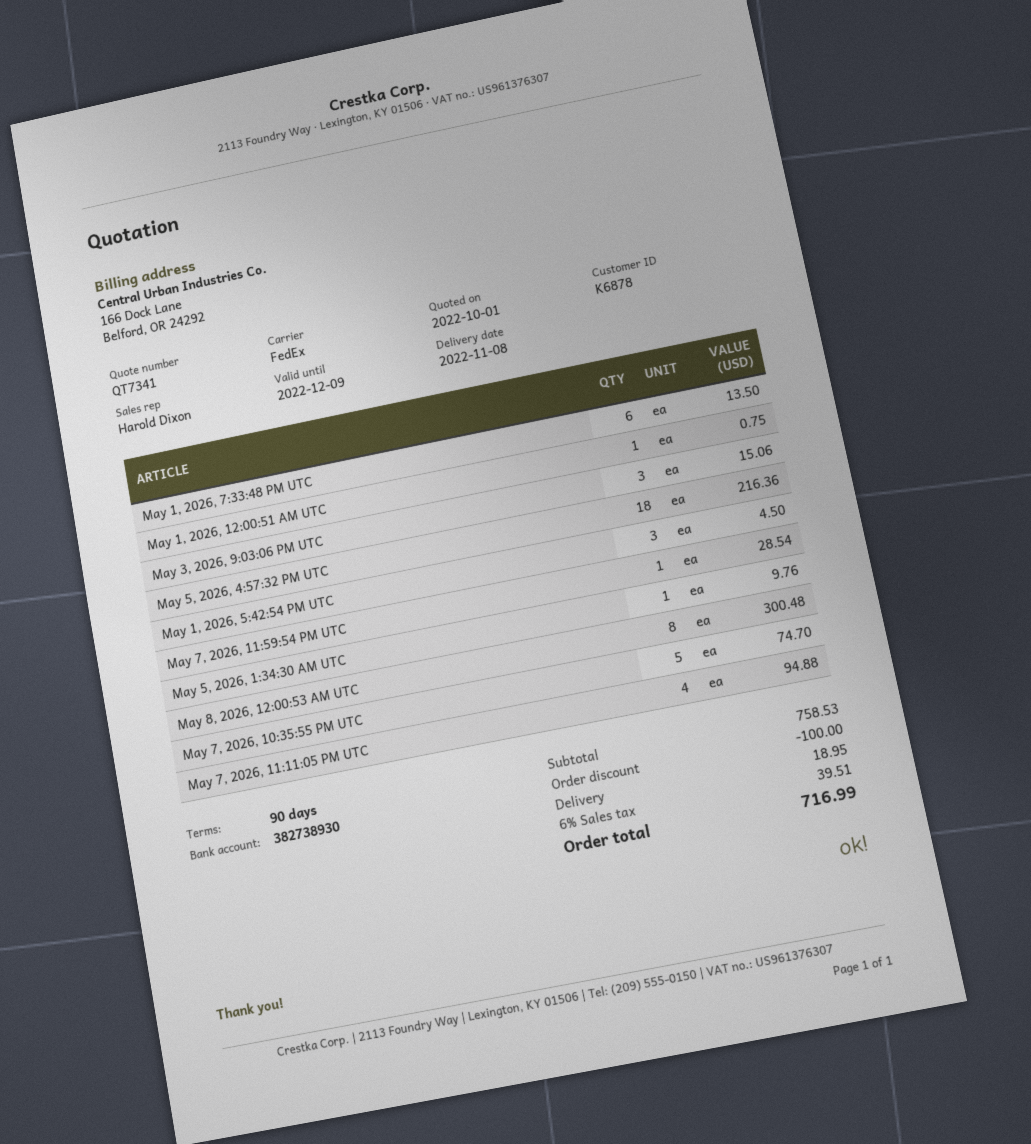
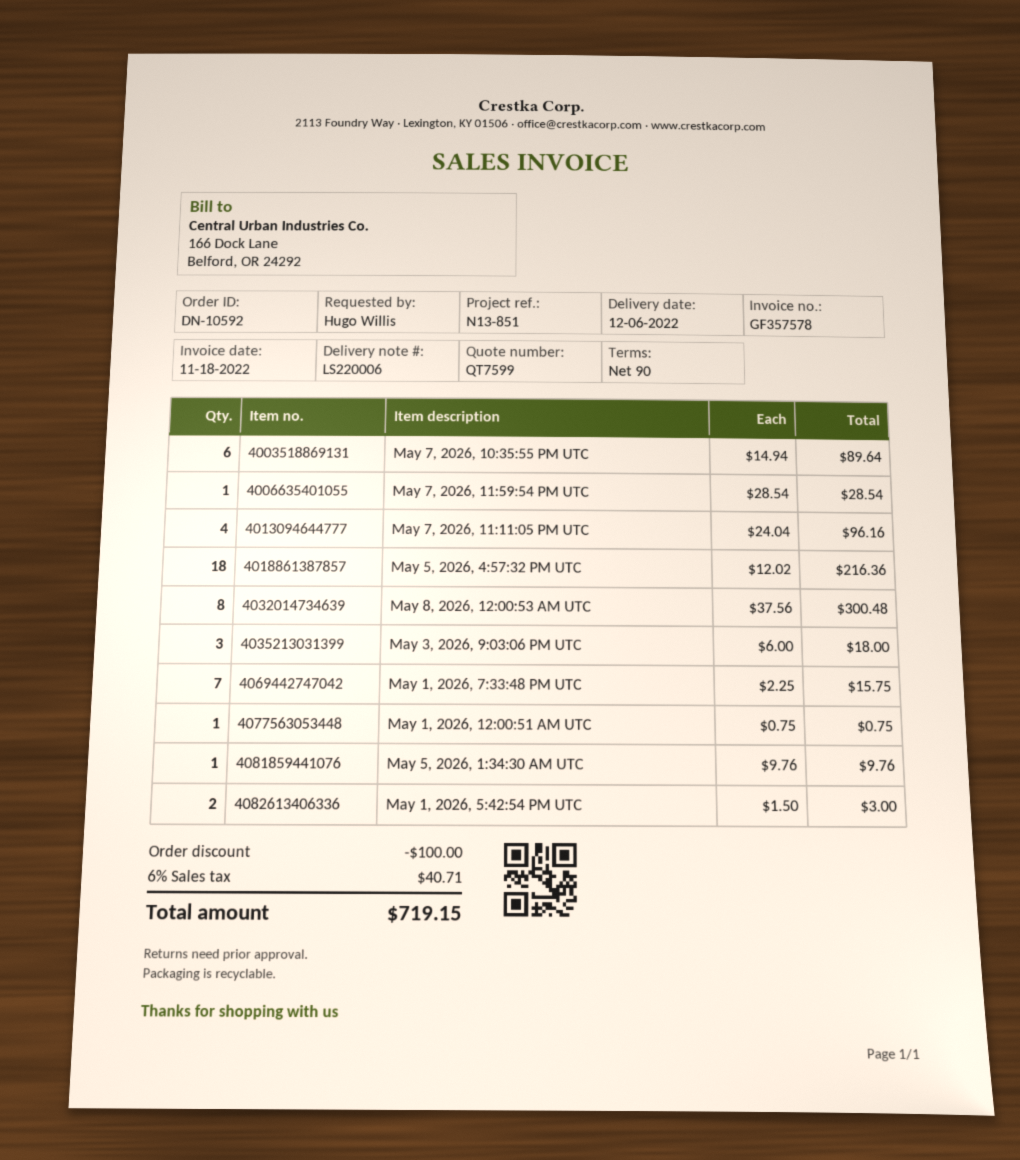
quote number: QT7341 -> QT7599
delivery date: 2022-11-08 -> 2022-12-06
May 1, 2026, 7:33:48 PM UTC: 6 for 13.50 -> 7 for 15.75
May 3, 2026, 9:03:06 PM UTC: 3 for 15.06 -> 3 for 18.00
May 1, 2026, 5:42:54 PM UTC: 3 for 4.50 -> 2 for 3.00
May 7, 2026, 10:35:55 PM UTC: 5 for 74.70 -> 6 for 89.64
May 7, 2026, 11:11:05 PM UTC: 4 for 94.88 -> 4 for 96.16
shipping: 18.95 -> none
tax: 6% = 39.51 -> 6% = 40.71
total: 716.99 -> 719.15

